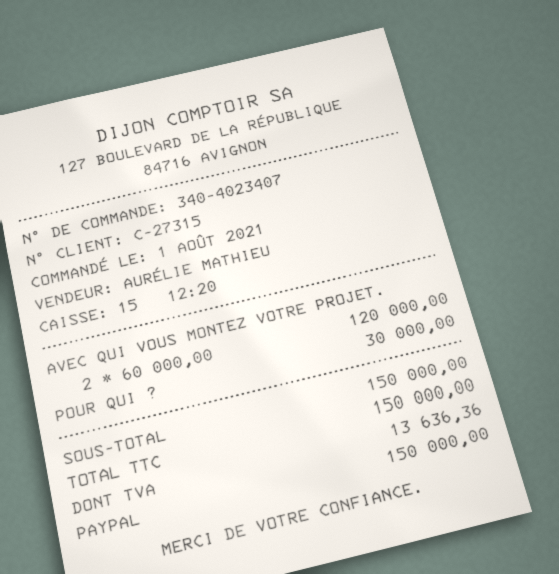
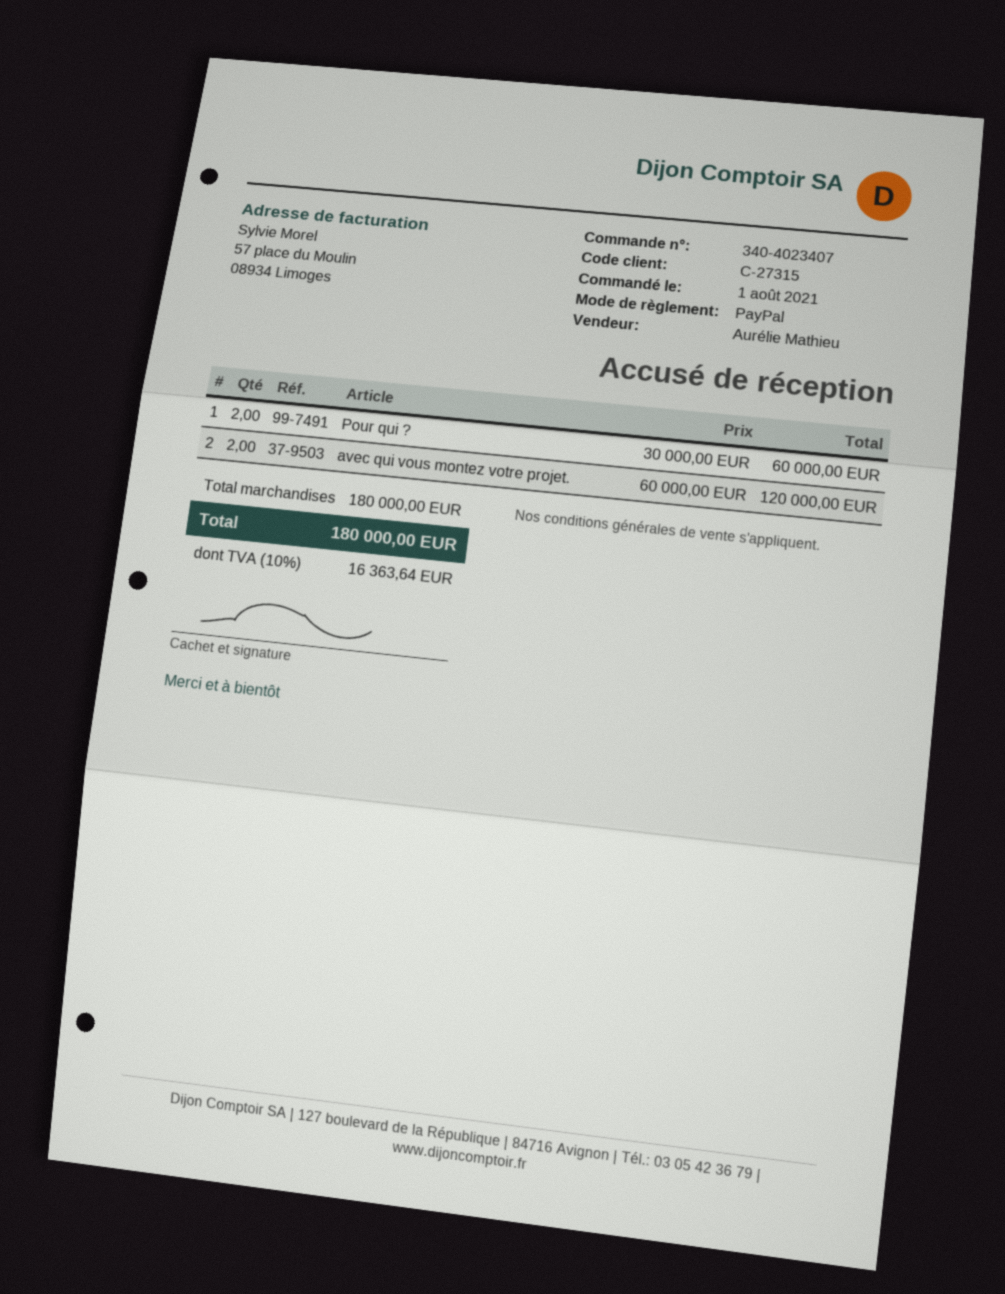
POUR QUI ?: 1 x 30000.00 = 30000.00 -> 2 x 30000.00 = 60000.00
subtotal: 150000.00 -> 180000.00
tax: 13636.36 -> 16363.64
total: 150000.00 -> 180000.00

